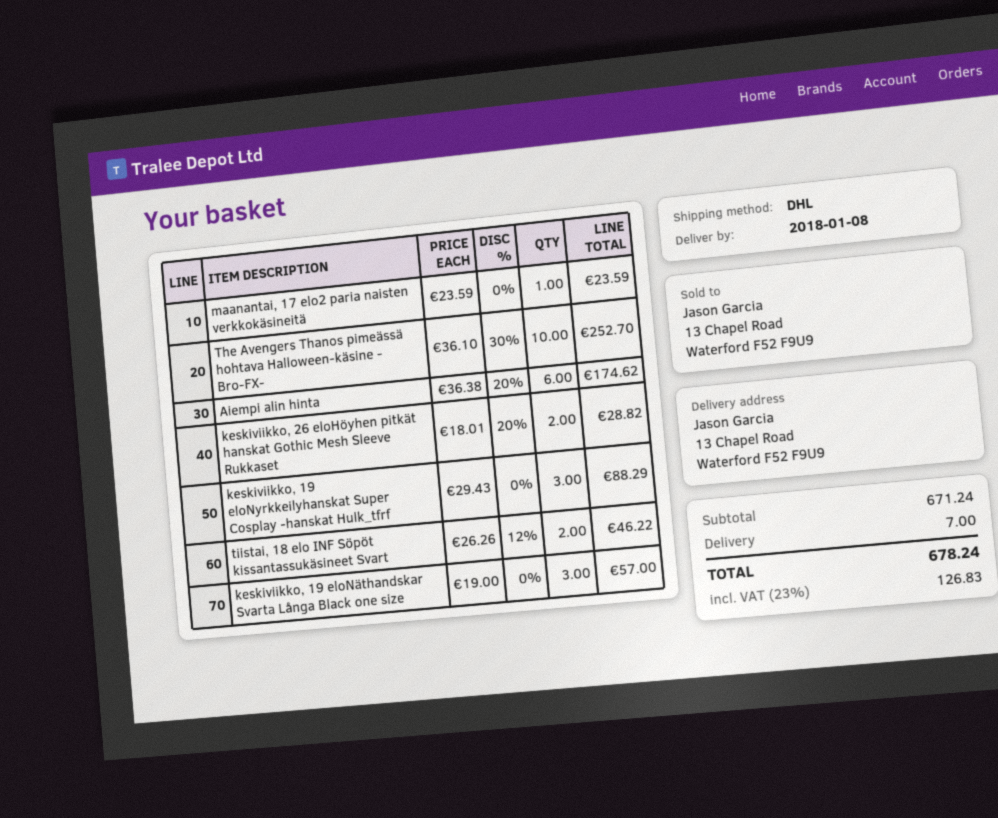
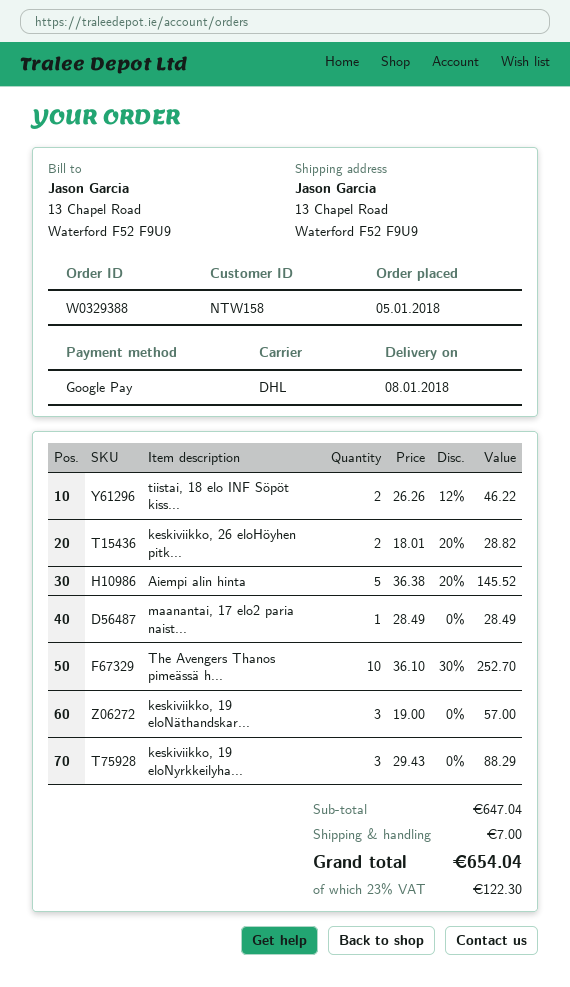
maanantai, 17 elo2 paria naisten verkkokäsineitä: 1 x 23.59 = 23.59 -> 1 x 28.49 = 28.49
Aiempi alin hinta: 6 x 36.38 - 20% = 174.62 -> 5 x 36.38 - 20% = 145.52
subtotal: 671.24 -> 647.04
tax: 23% = 126.83 -> 23% = 122.30
total: 678.24 -> 654.04

